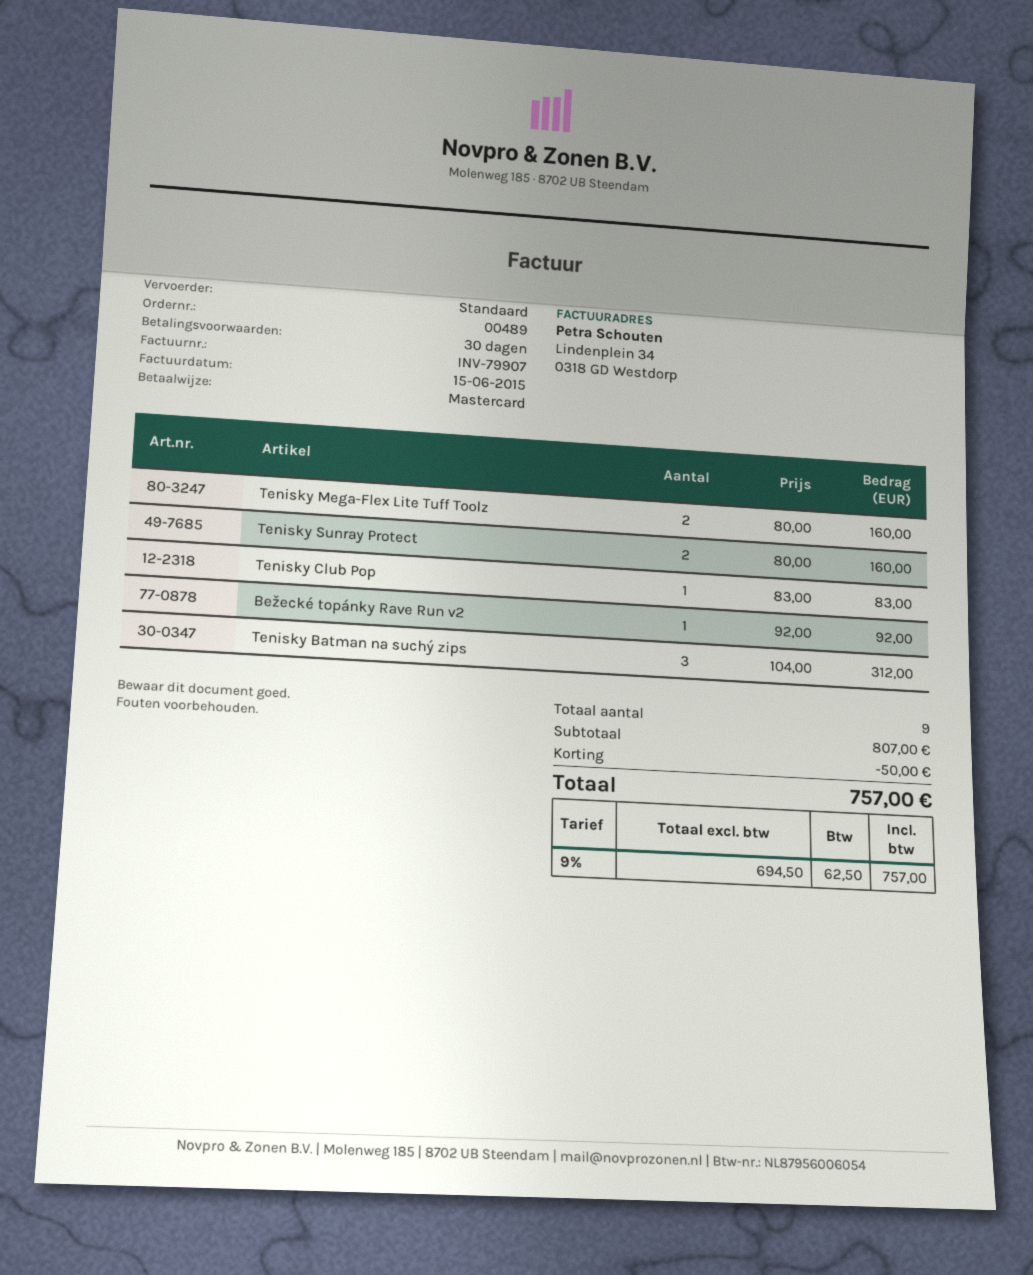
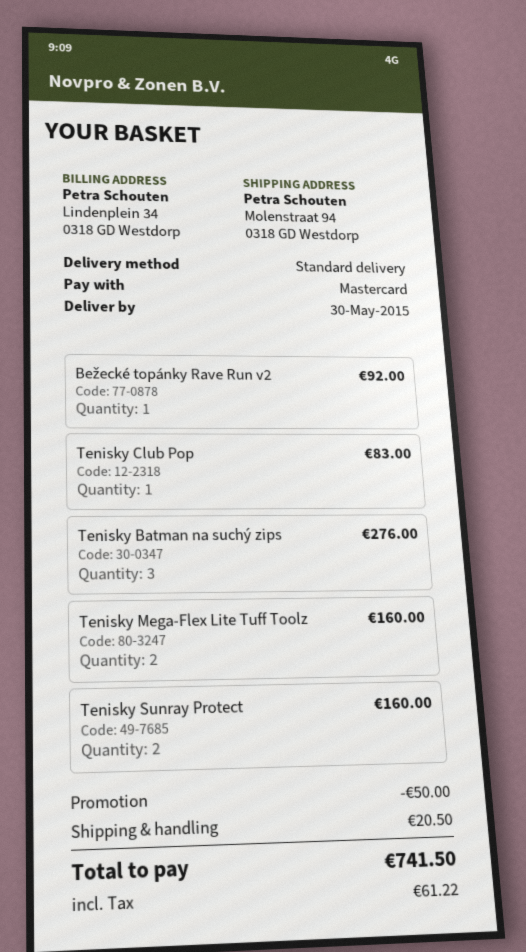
Tenisky Batman na suchý zips: 3 for 312.00 -> 3 for 276.00
shipping: none -> 20.50
tax: 62.50 -> 61.22
total: 757.00 -> 741.50

